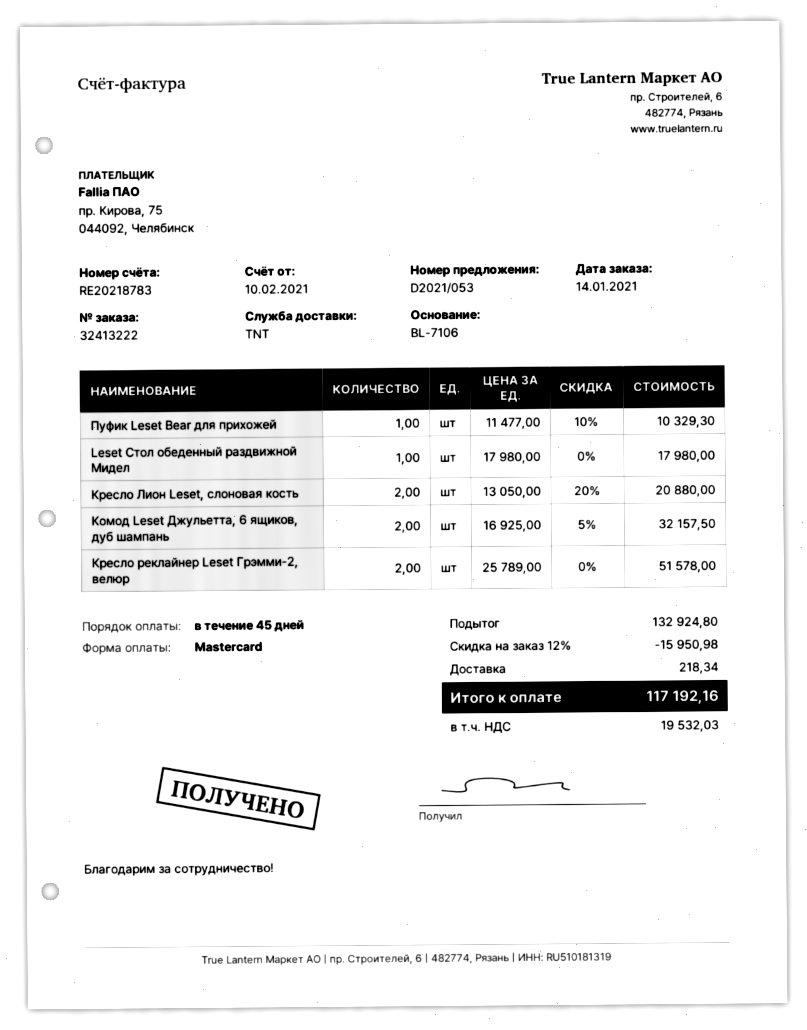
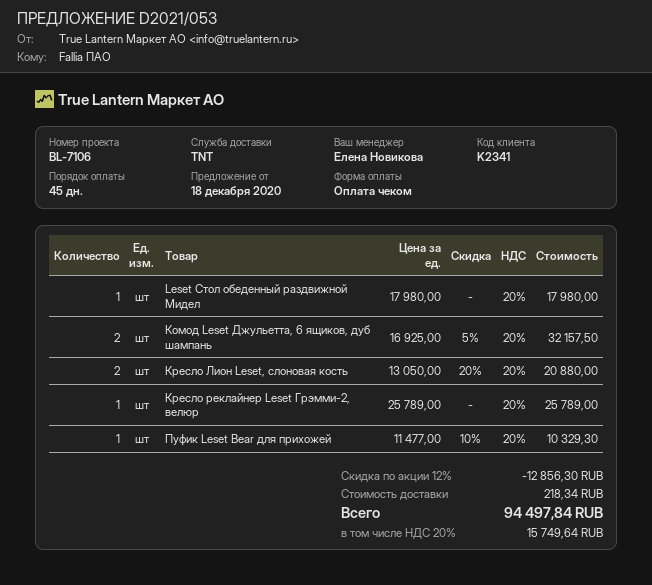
payment method: Mastercard -> cheque
Кресло реклайнер Leset Грэмми-2, велюр: 2 x 25789.00 = 51578.00 -> 1 x 25789.00 = 25789.00
discount: 12% = 15950.98 -> 12% = 12856.30
tax: 19532.03 -> 15749.64
total: 117192.16 -> 94497.84

